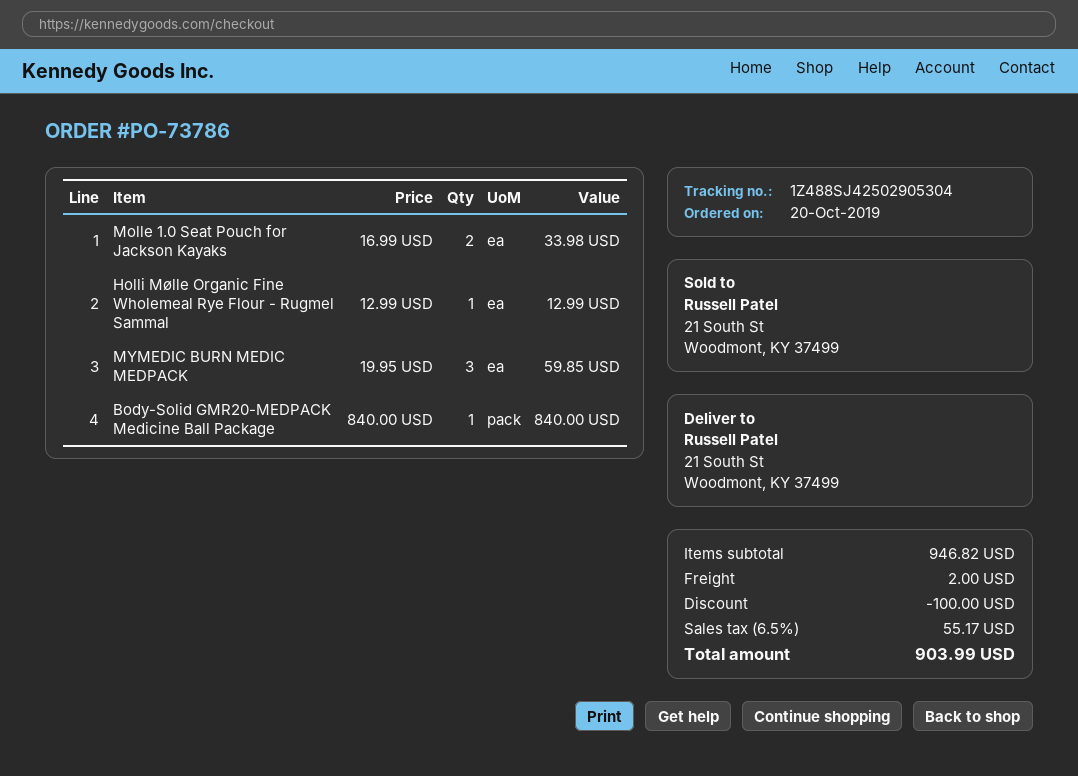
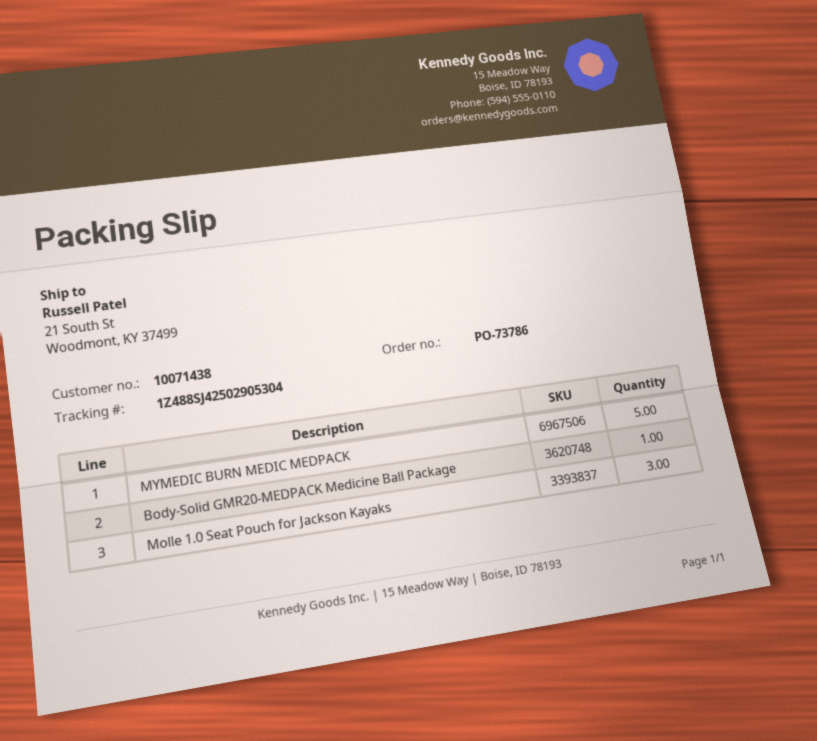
Molle 1.0 Seat Pouch for Jackson Kayaks: 2 -> 3
Holli Mølle Organic Fine Wholemeal Rye Flour - Rugmel Sammal: 1 -> none
MYMEDIC BURN MEDIC MEDPACK: 3 -> 5

